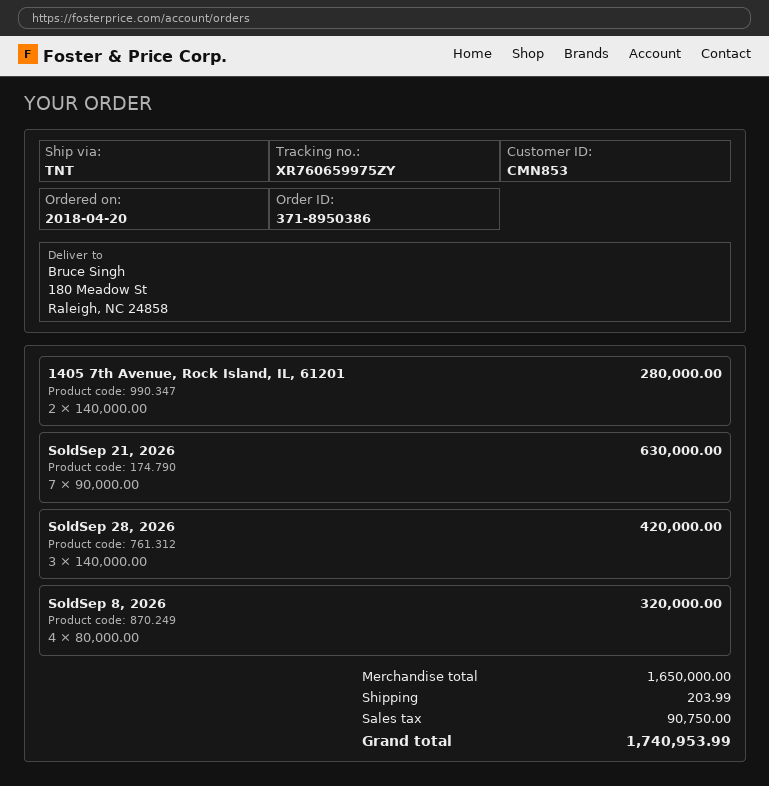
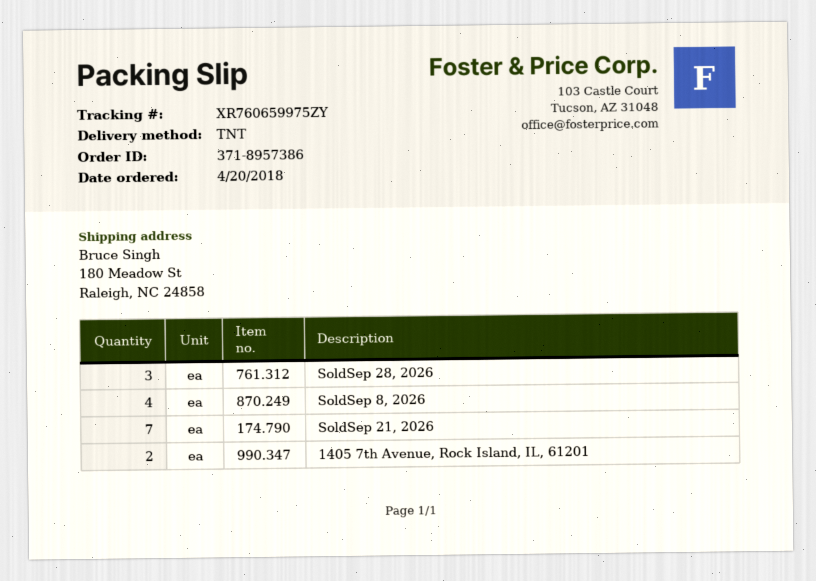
order number: 371-8950386 -> 371-8957386

